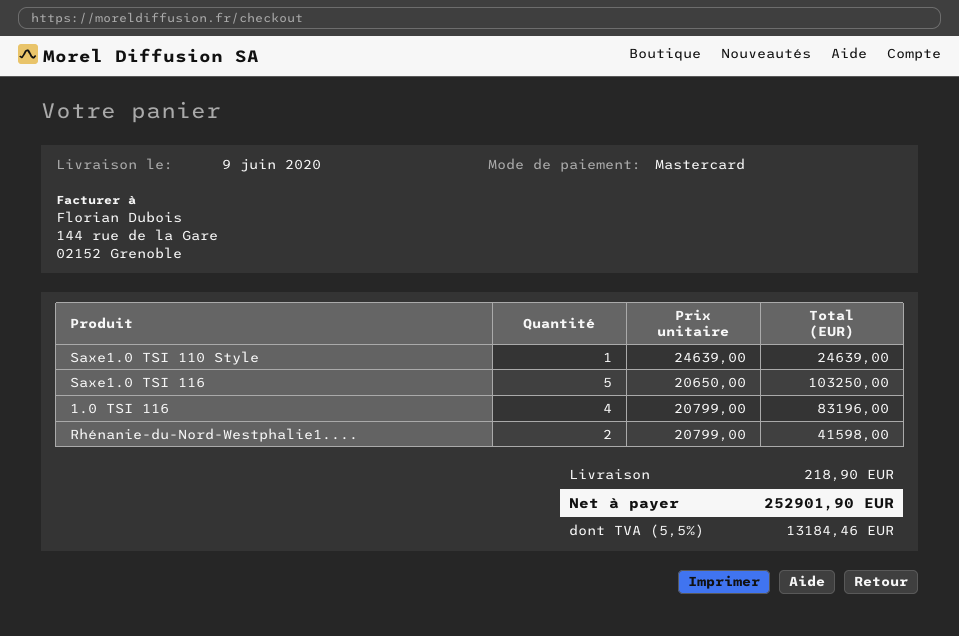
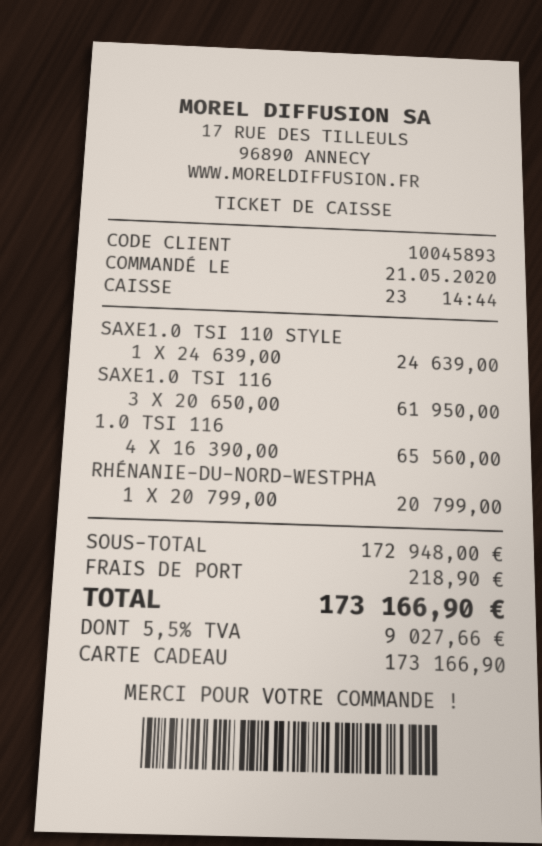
payment method: Mastercard -> gift card
Saxe1.0 TSI 116: 5 x 20650.00 = 103250.00 -> 3 x 20650.00 = 61950.00
1.0 TSI 116: 4 x 20799.00 = 83196.00 -> 4 x 16390.00 = 65560.00
Rhénanie-du-Nord-Westphalie1....: 2 x 20799.00 = 41598.00 -> 1 x 20799.00 = 20799.00
tax: 5.5% = 13184.46 -> 5.5% = 9027.66
total: 252901.90 -> 173166.90

